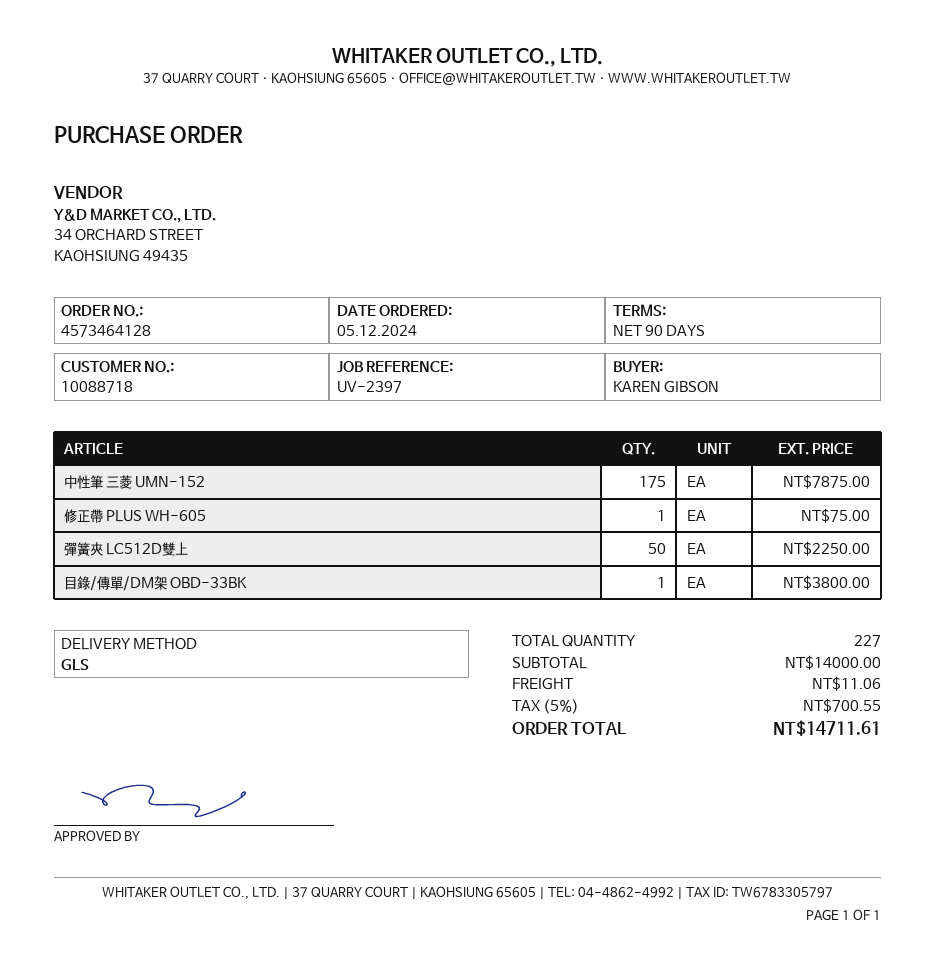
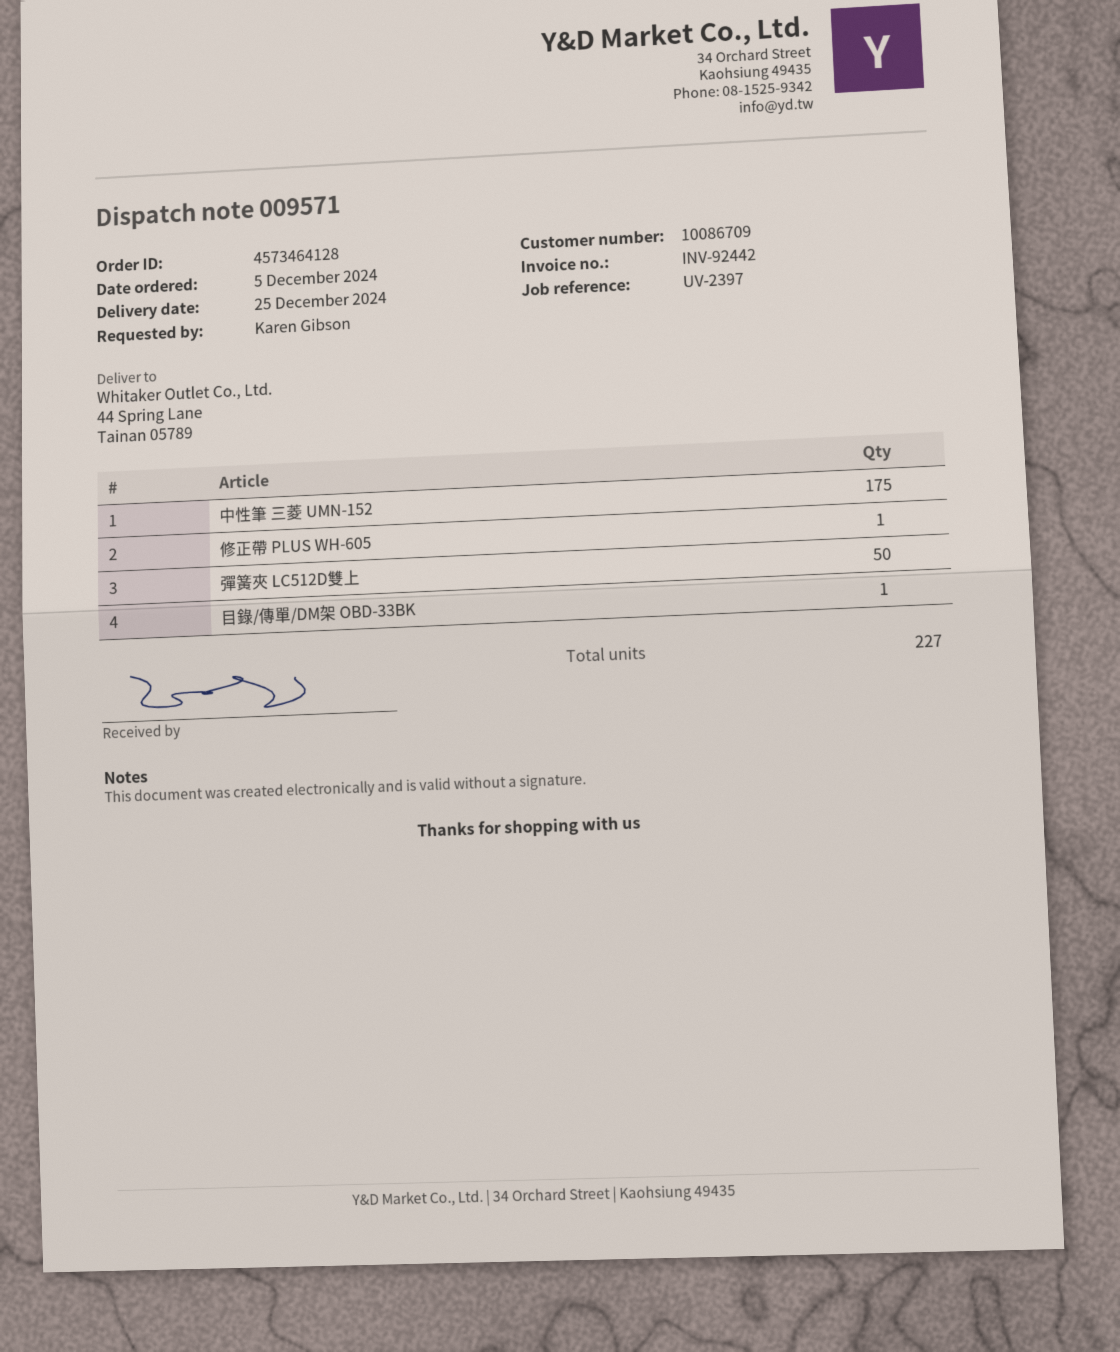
customer number: 10088718 -> 10086709

